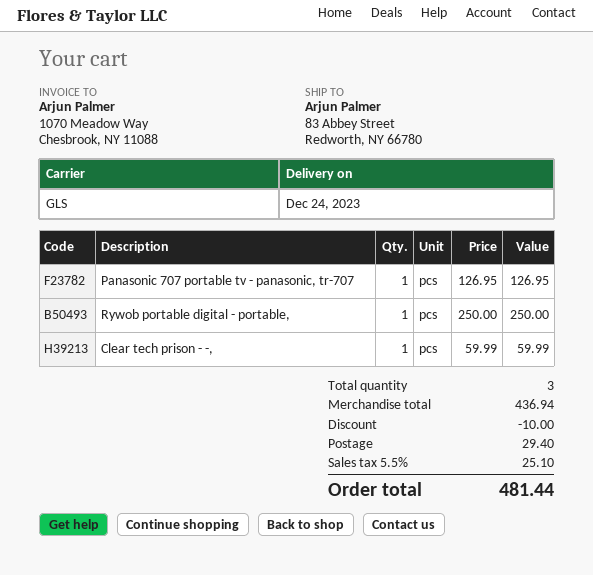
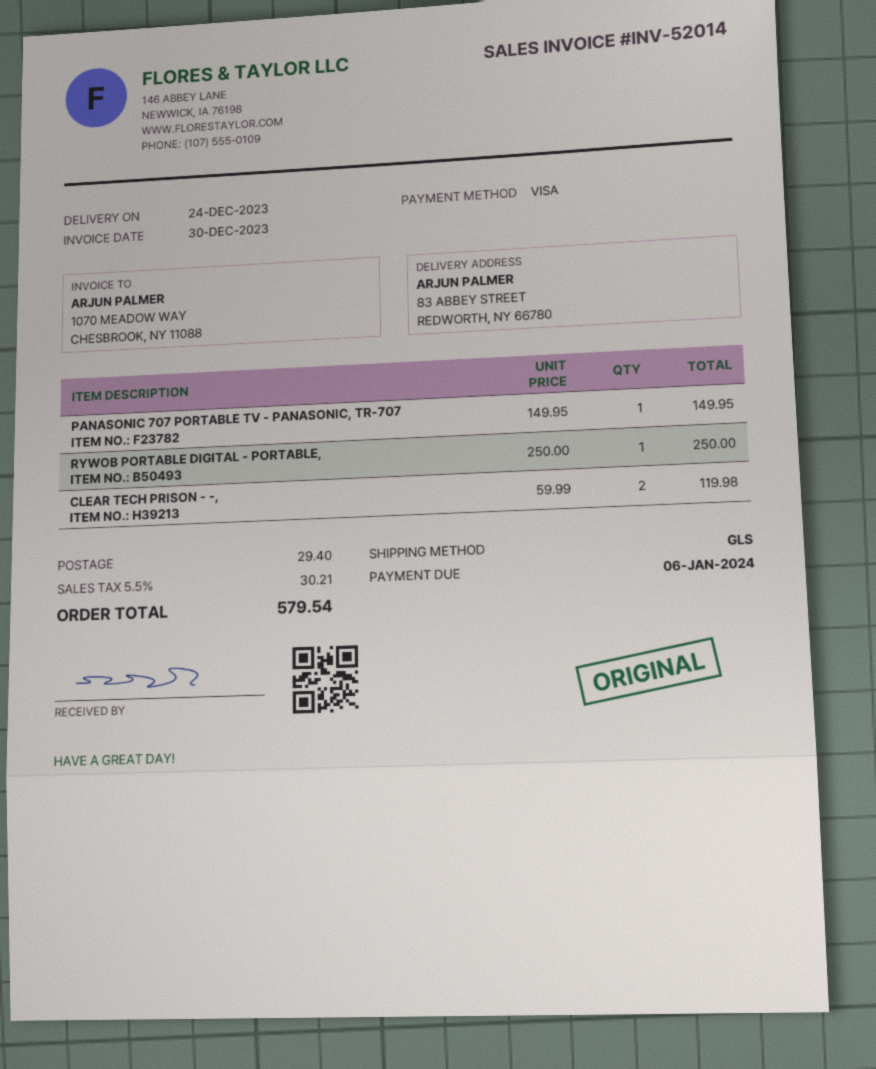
Panasonic 707 portable tv - panasonic, tr-707: 1 x 126.95 = 126.95 -> 1 x 149.95 = 149.95
Clear tech prison - -,: 1 x 59.99 = 59.99 -> 2 x 59.99 = 119.98
discount: 10.00 -> none
tax: 5.5% = 25.10 -> 5.5% = 30.21
total: 481.44 -> 579.54

